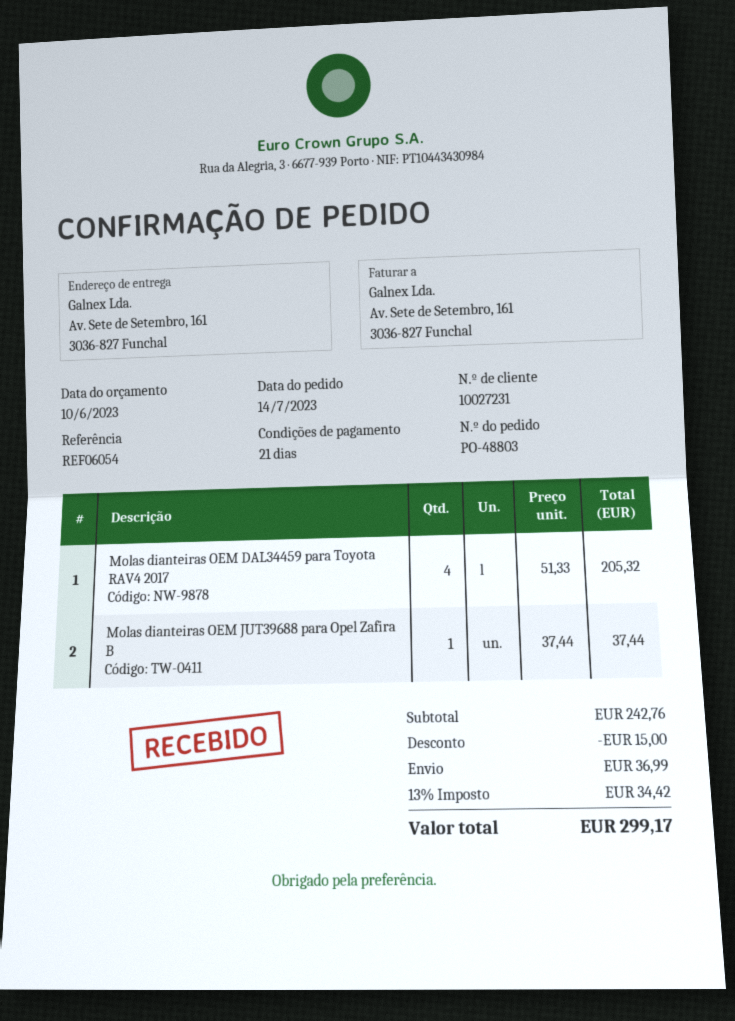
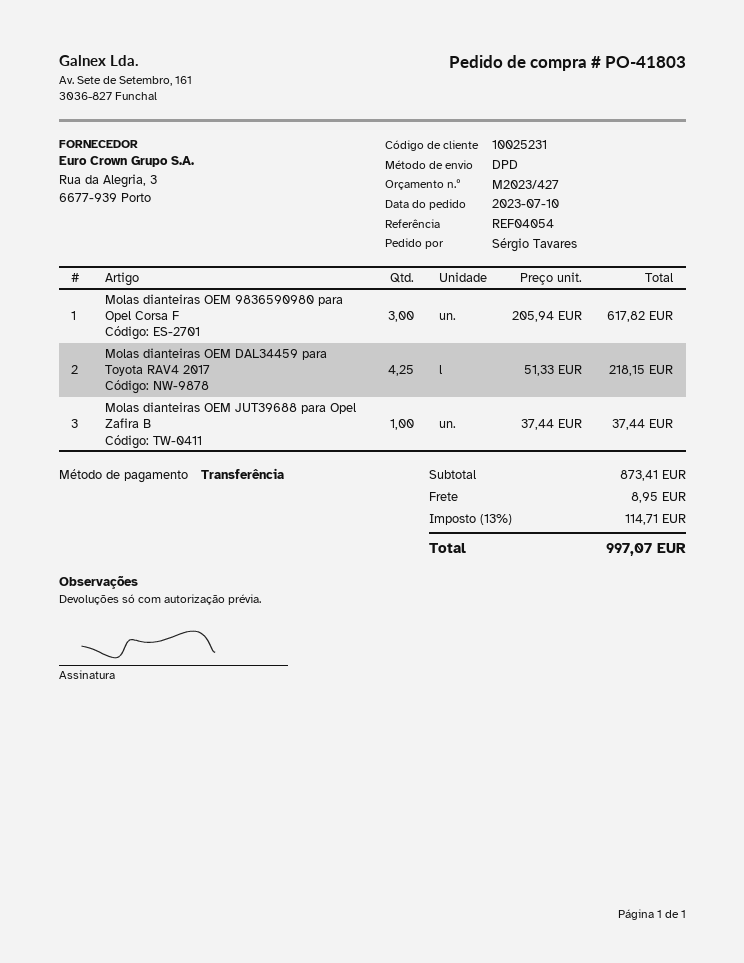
order number: PO-48803 -> PO-41803
order date: 2023-07-14 -> 2023-07-10
customer number: 10027231 -> 10025231
reference: REF06054 -> REF04054
Molas dianteiras OEM DAL34459 para Toyota RAV4 2017: 4 x 51.33 = 205.32 -> 4.25 x 51.33 = 218.15
Molas dianteiras OEM 9836590980 para Opel Corsa F: none -> 3 x 205.94 = 617.82
subtotal: 242.76 -> 873.41
discount: 15.00 -> none
shipping: 36.99 -> 8.95
tax: 13% = 34.42 -> 13% = 114.71
total: 299.17 -> 997.07

